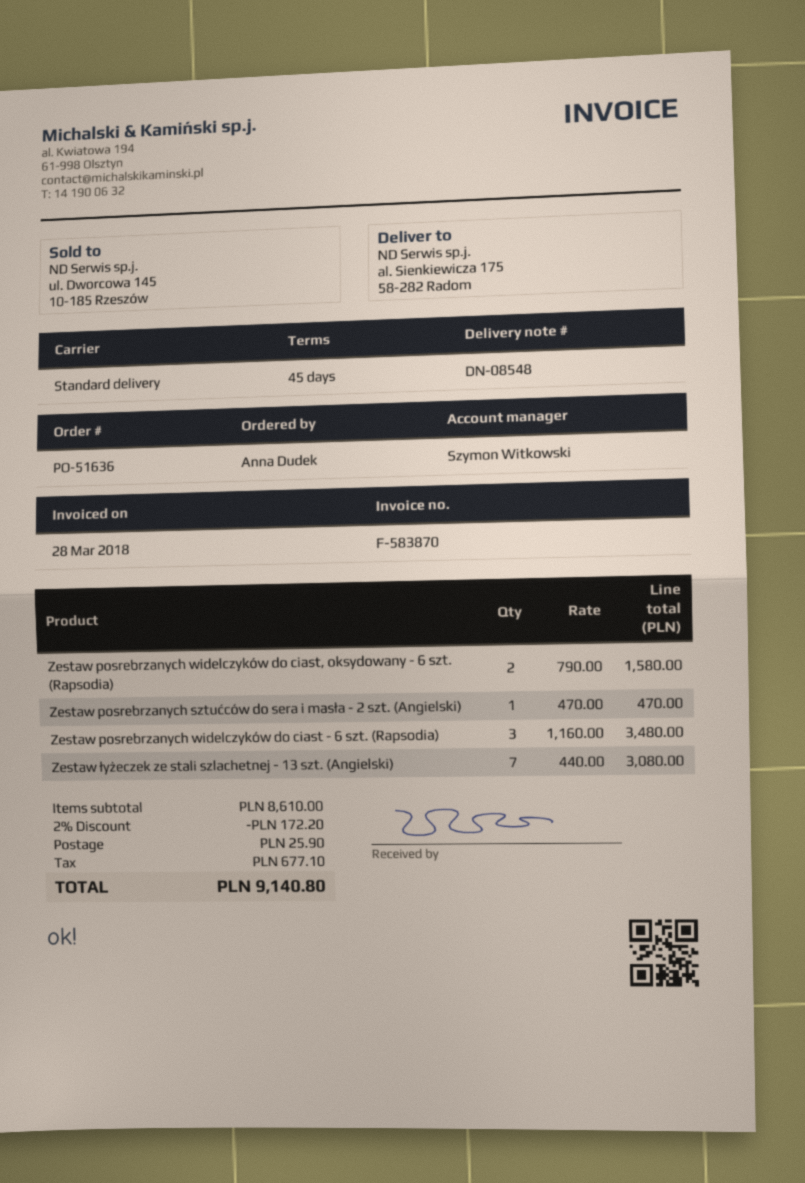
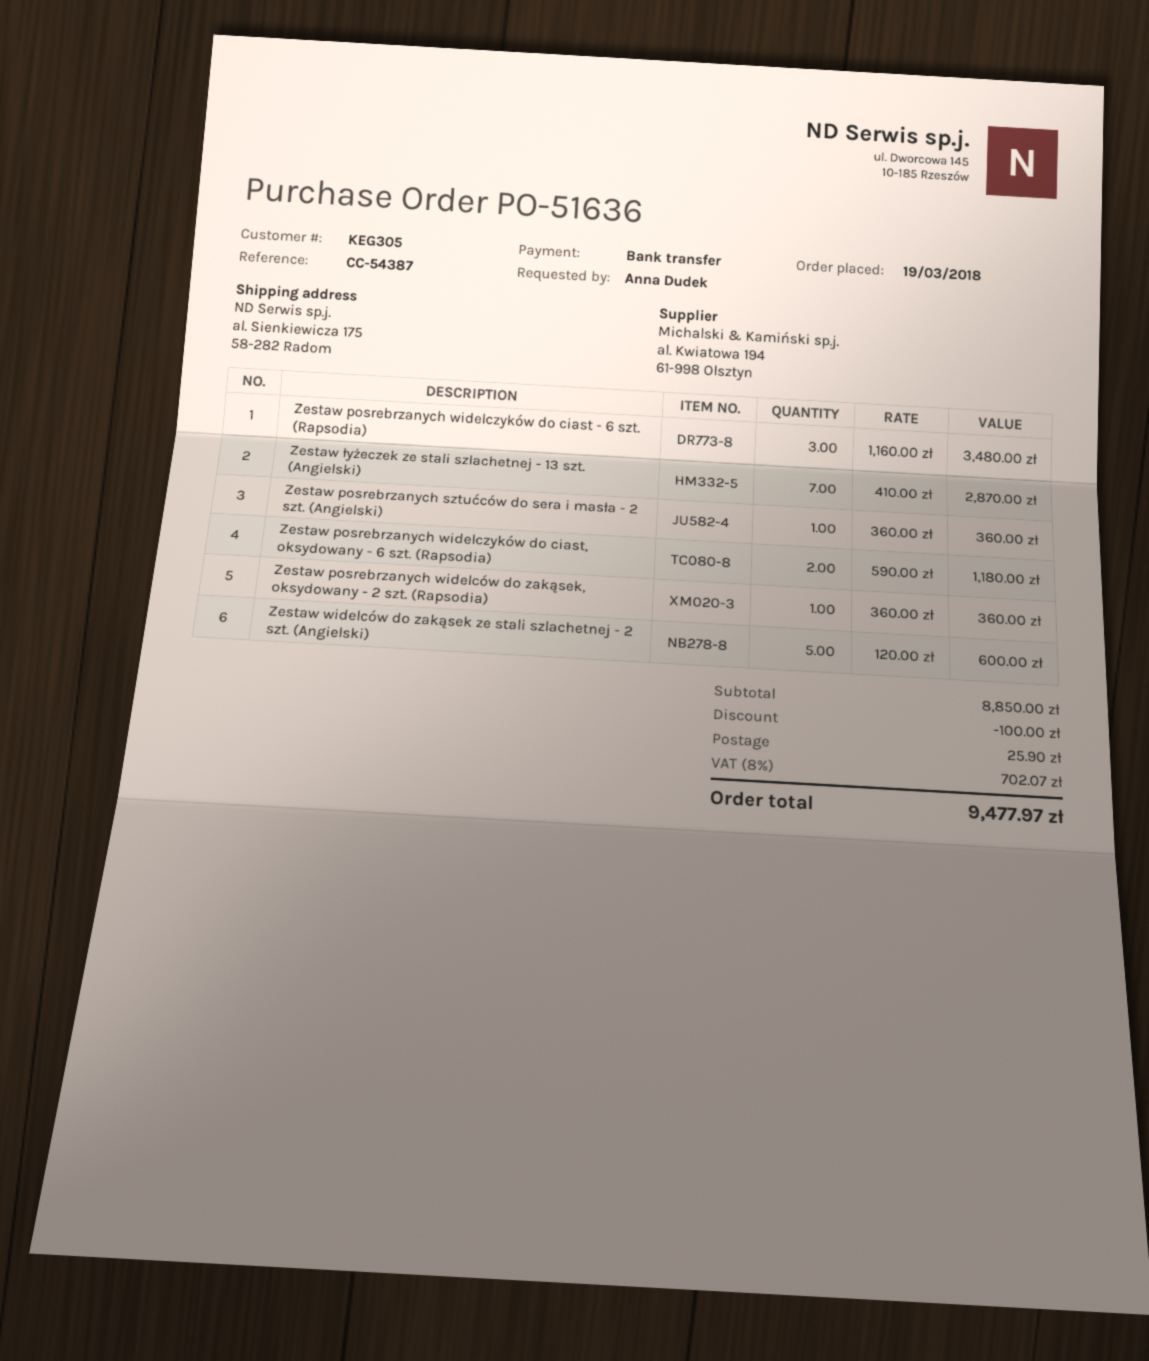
Zestaw posrebrzanych widelczyków do ciast, oksydowany - 6 szt. (Rapsodia): 2 x 790.00 = 1580.00 -> 2 x 590.00 = 1180.00
Zestaw posrebrzanych sztućców do sera i masła - 2 szt. (Angielski): 1 x 470.00 = 470.00 -> 1 x 360.00 = 360.00
Zestaw łyżeczek ze stali szlachetnej - 13 szt. (Angielski): 7 x 440.00 = 3080.00 -> 7 x 410.00 = 2870.00
Zestaw posrebrzanych widelców do zakąsek, oksydowany - 2 szt. (Rapsodia): none -> 1 x 360.00 = 360.00
Zestaw widelców do zakąsek ze stali szlachetnej - 2 szt. (Angielski): none -> 5 x 120.00 = 600.00
subtotal: 8610.00 -> 8850.00
discount: 172.20 -> 100.00
tax: 677.10 -> 702.07
total: 9140.80 -> 9477.97

